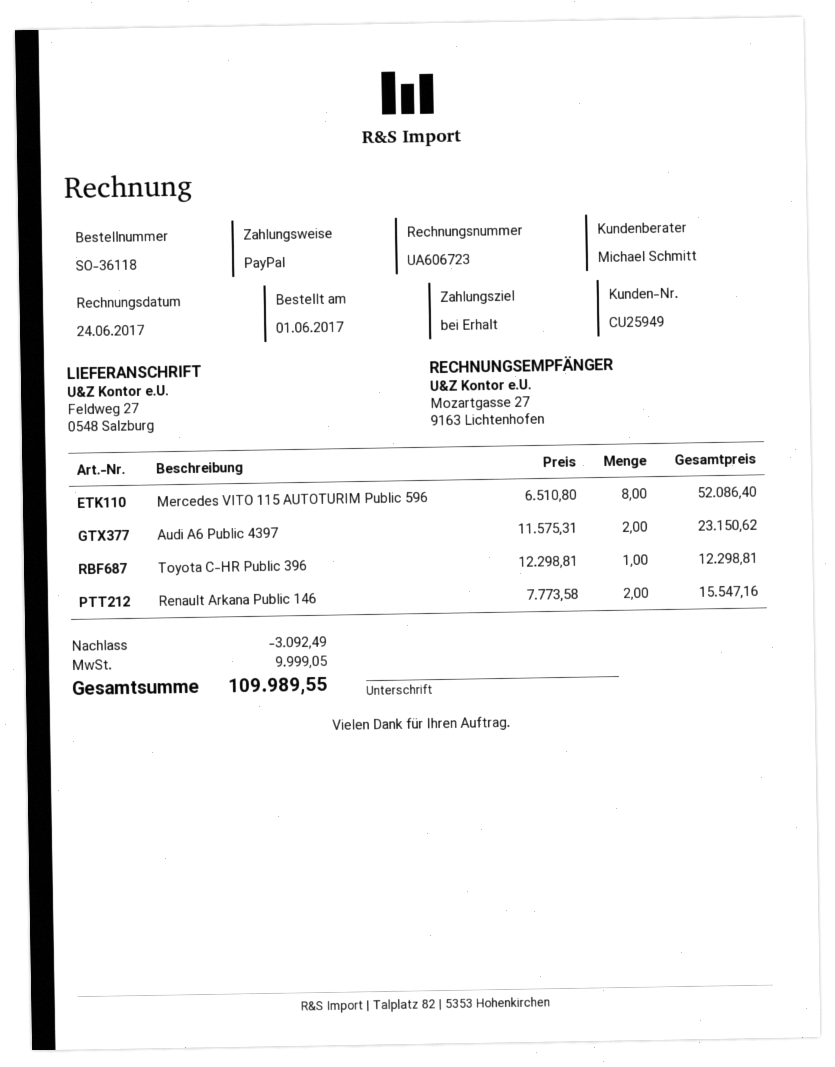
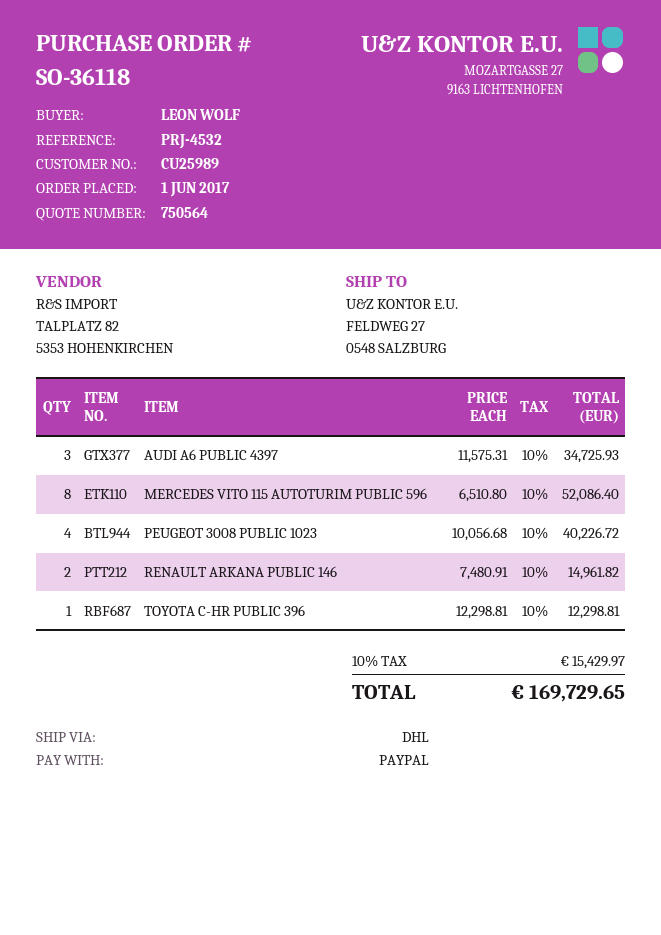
customer number: CU25949 -> CU25989
Audi A6 Public 4397: 2 x 11575.31 = 23150.62 -> 3 x 11575.31 = 34725.93
Renault Arkana Public 146: 2 x 7773.58 = 15547.16 -> 2 x 7480.91 = 14961.82
PEUGEOT 3008 PUBLIC 1023: none -> 4 x 10056.68 = 40226.72
discount: 3092.49 -> none
tax: 9999.05 -> 15429.97
total: 109989.55 -> 169729.65

